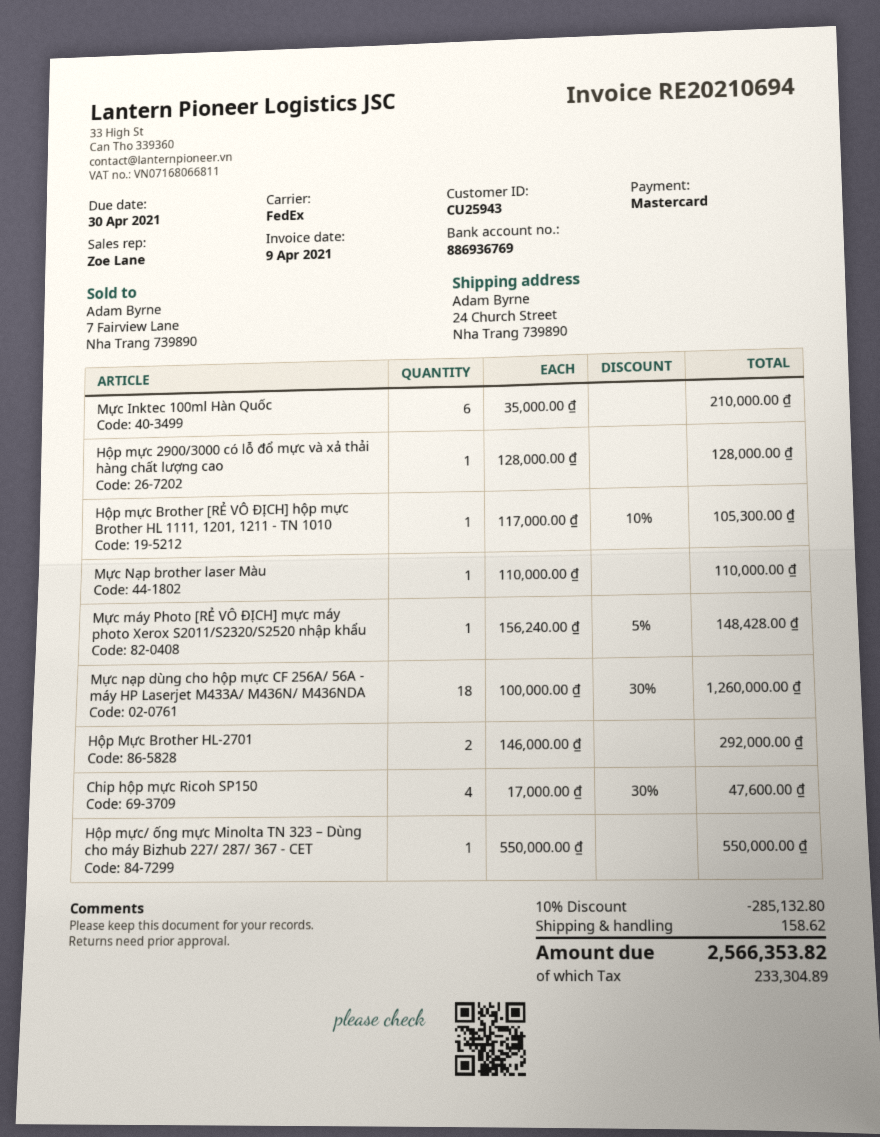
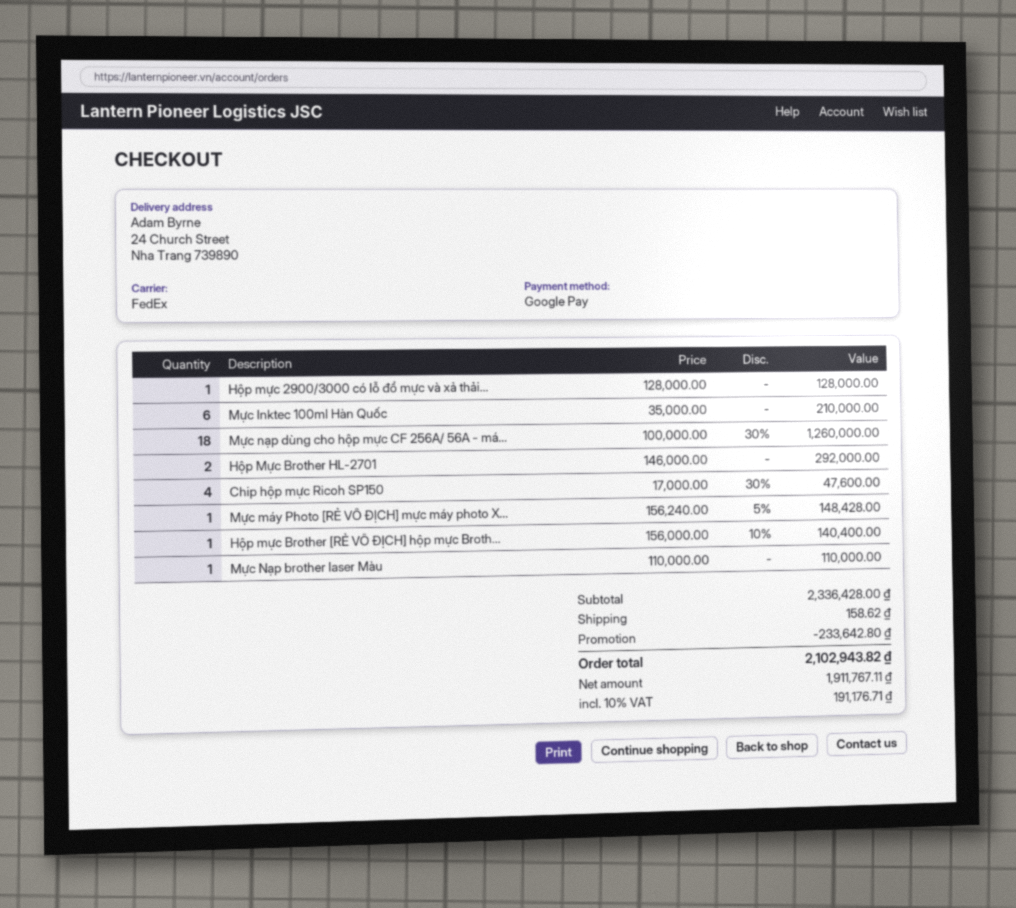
payment method: Mastercard -> Google Pay
Hộp mực Brother [RẺ VÔ ĐỊCH] hộp mực Brother HL 1111, 1201, 1211 - TN 1010: 1 x 117000.00 - 10% = 105300.00 -> 1 x 156000.00 - 10% = 140400.00
Hộp mực/ ống mực Minolta TN 323 – Dùng cho máy Bizhub 227/ 287/ 367 - CET: 1 x 550000.00 = 550000.00 -> none
discount: 285132.80 -> 233642.80
tax: 233304.89 -> 191176.71
total: 2566353.82 -> 2102943.82

